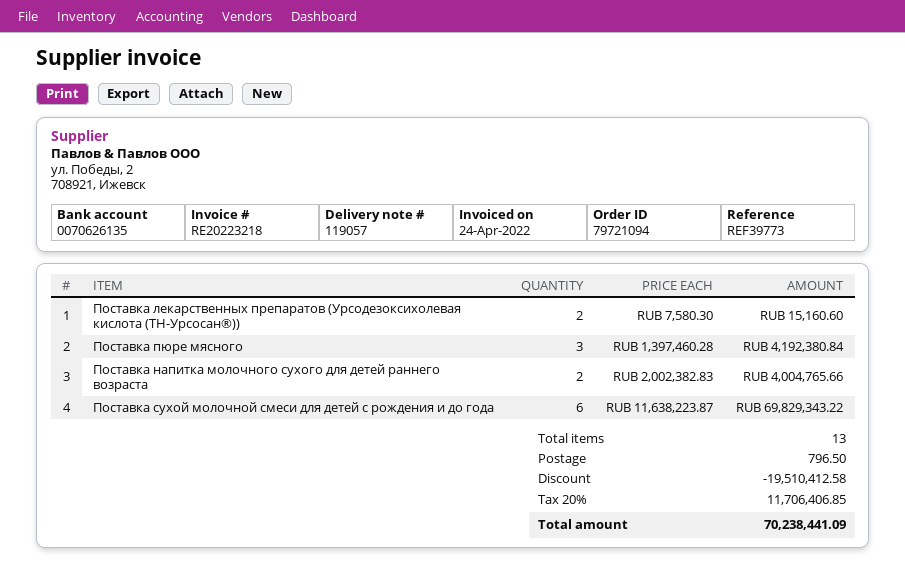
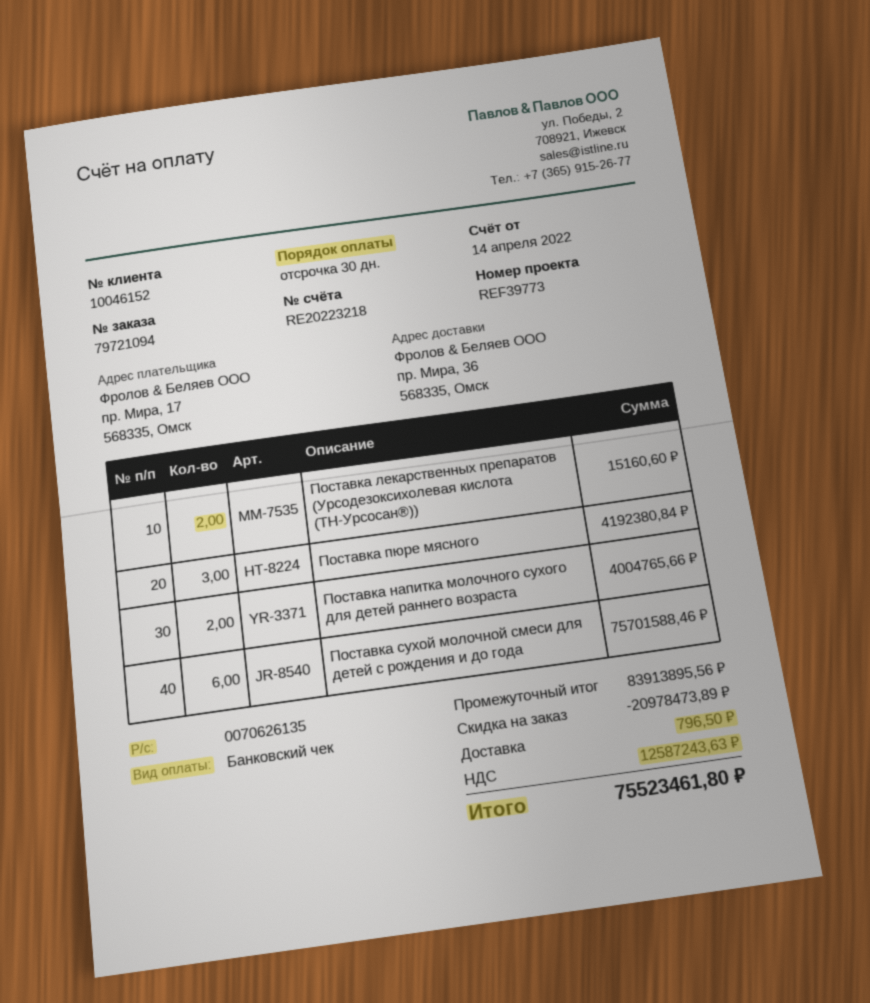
invoice date: 2022-04-24 -> 2022-04-14
Поставка сухой молочной смеси для детей с рождения и до года: 6 for 69829343.22 -> 6 for 75701588.46
discount: 19510412.58 -> 20978473.89
tax: 11706406.85 -> 12587243.63
total: 70238441.09 -> 75523461.80

